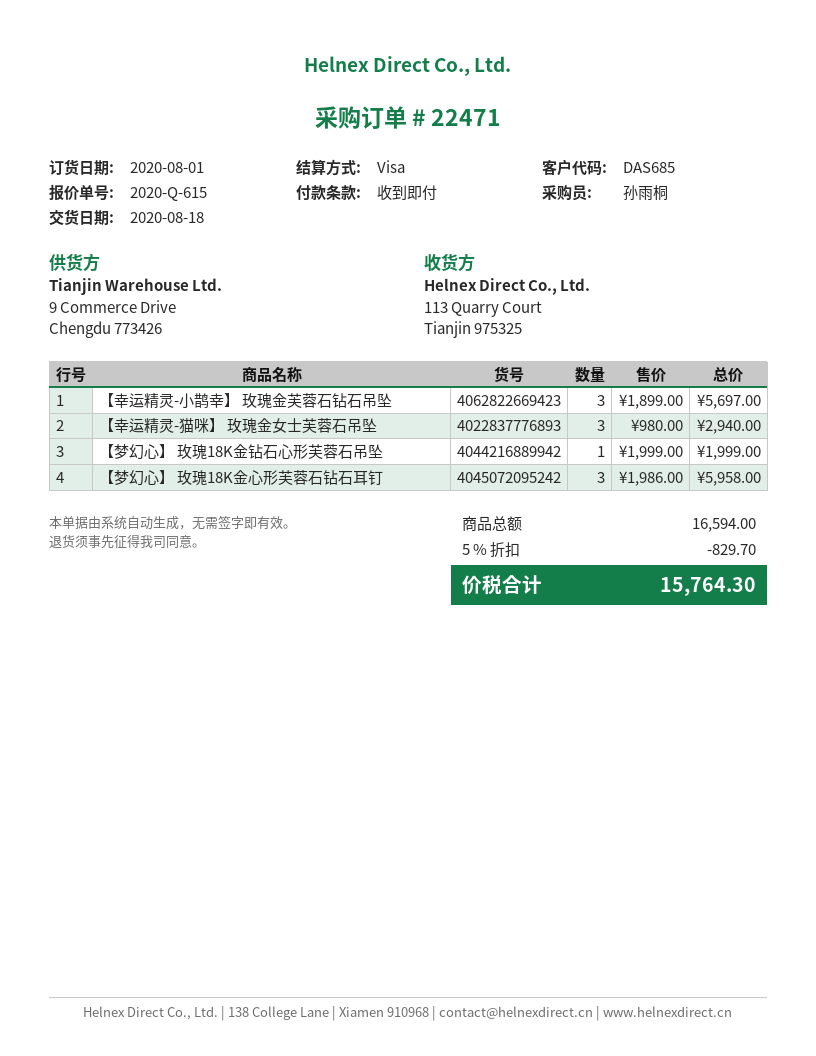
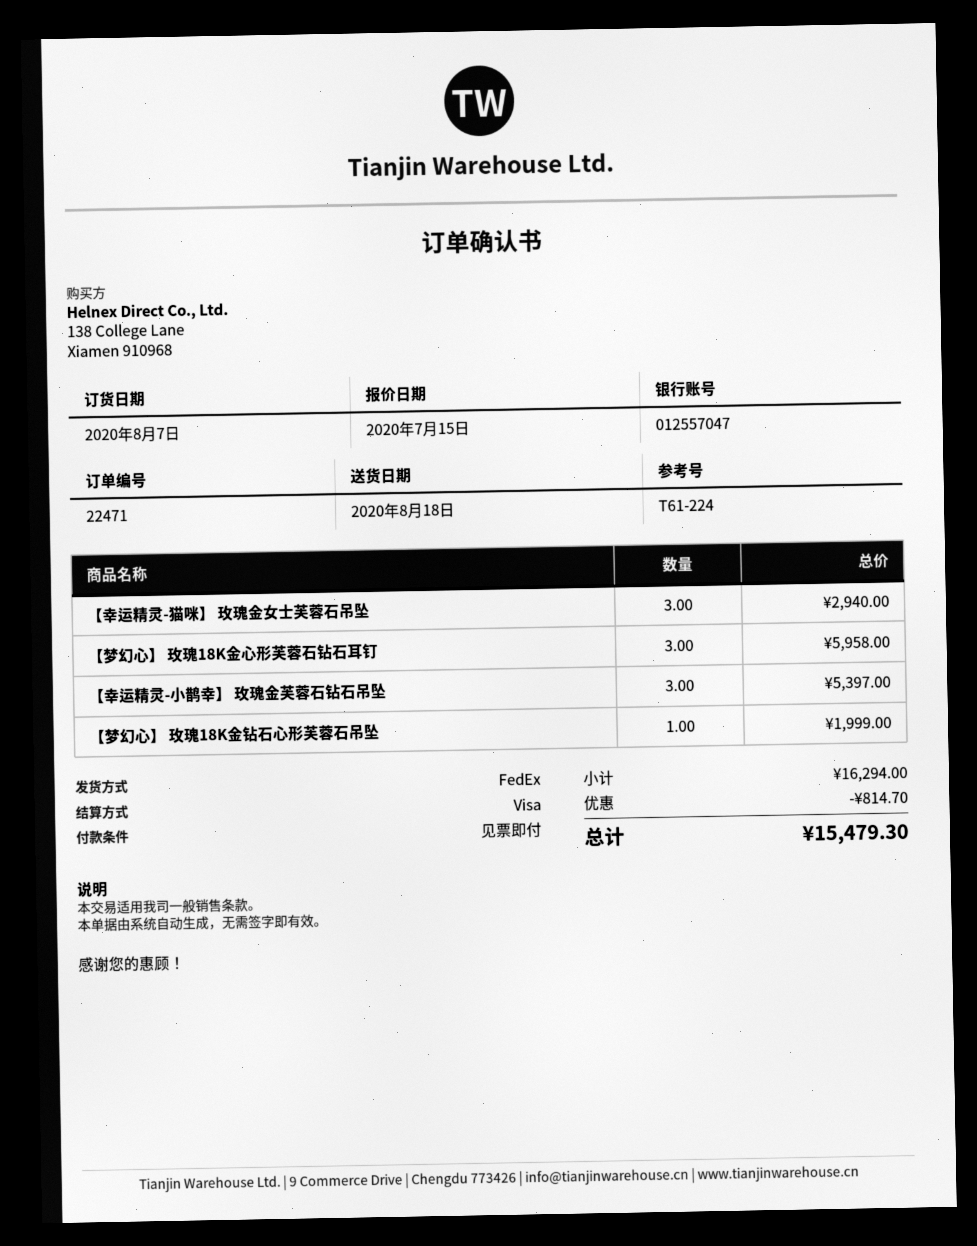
order date: 2020-08-01 -> 2020-08-07
【幸运精灵-小鹊幸】 玫瑰金芙蓉石钻石吊坠: 3 for 5697.00 -> 3 for 5397.00
subtotal: 16594.00 -> 16294.00
discount: 829.70 -> 814.70
total: 15764.30 -> 15479.30

